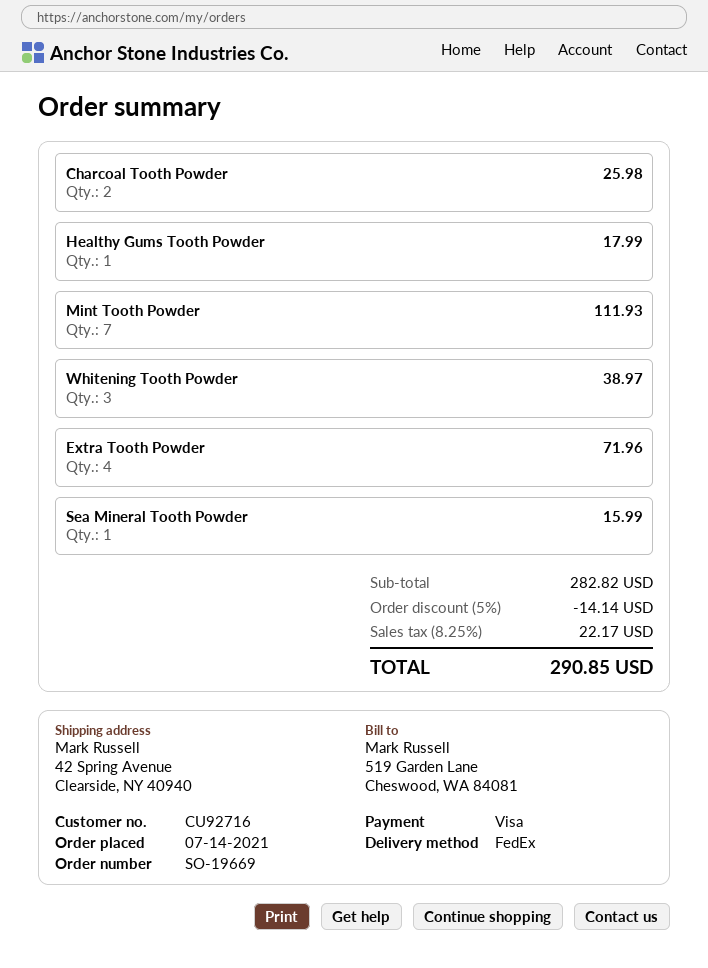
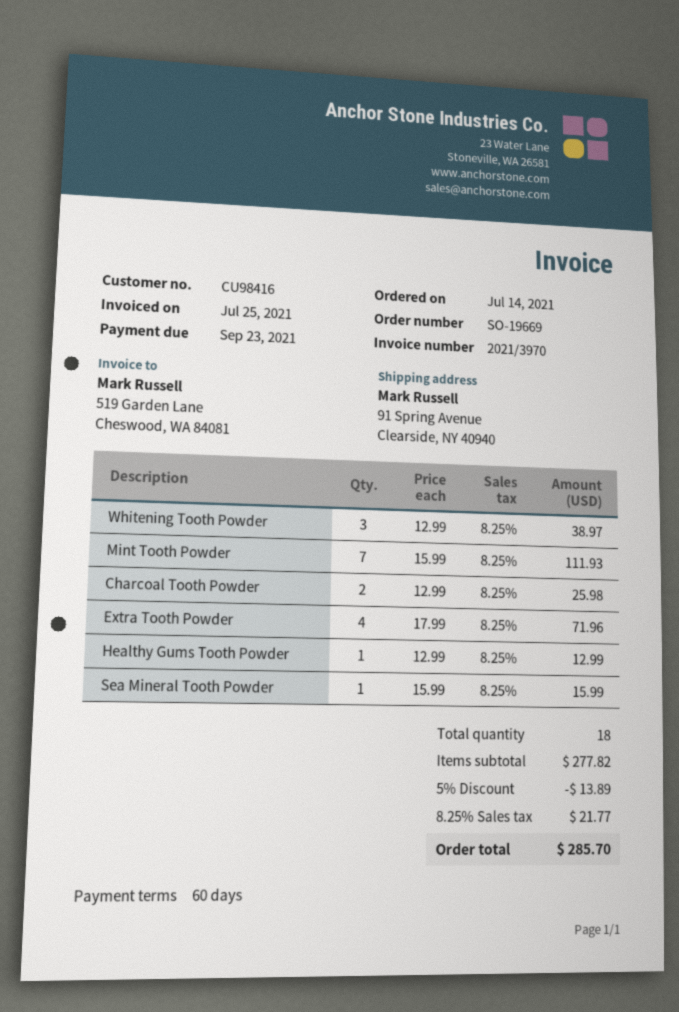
customer number: CU92716 -> CU98416
ship to: 42 Spring Avenue, Clearside, NY 40940 -> 91 Spring Avenue, Clearside, NY 40940
Healthy Gums Tooth Powder: 1 for 17.99 -> 1 for 12.99
subtotal: 282.82 -> 277.82
discount: 5% = 14.14 -> 5% = 13.89
tax: 8.25% = 22.17 -> 8.25% = 21.77
total: 290.85 -> 285.70

